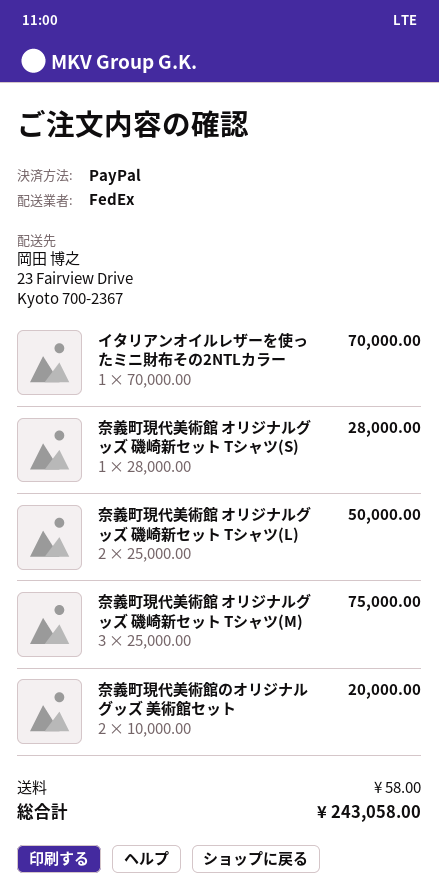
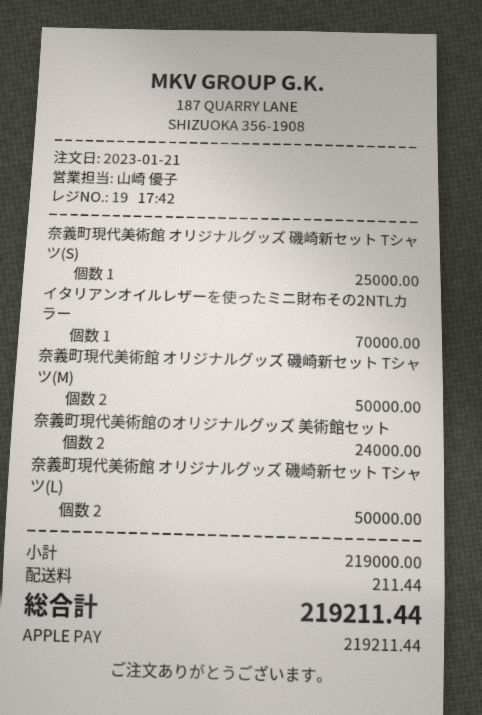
payment method: PayPal -> Apple Pay
奈義町現代美術館 オリジナルグッズ 磯崎新セット Tシャツ(S): 1 for 28000.00 -> 1 for 25000.00
奈義町現代美術館 オリジナルグッズ 磯崎新セット Tシャツ(M): 3 for 75000.00 -> 2 for 50000.00
奈義町現代美術館のオリジナルグッズ 美術館セット: 2 for 20000.00 -> 2 for 24000.00
shipping: 58.00 -> 211.44
total: 243058.00 -> 219211.44

